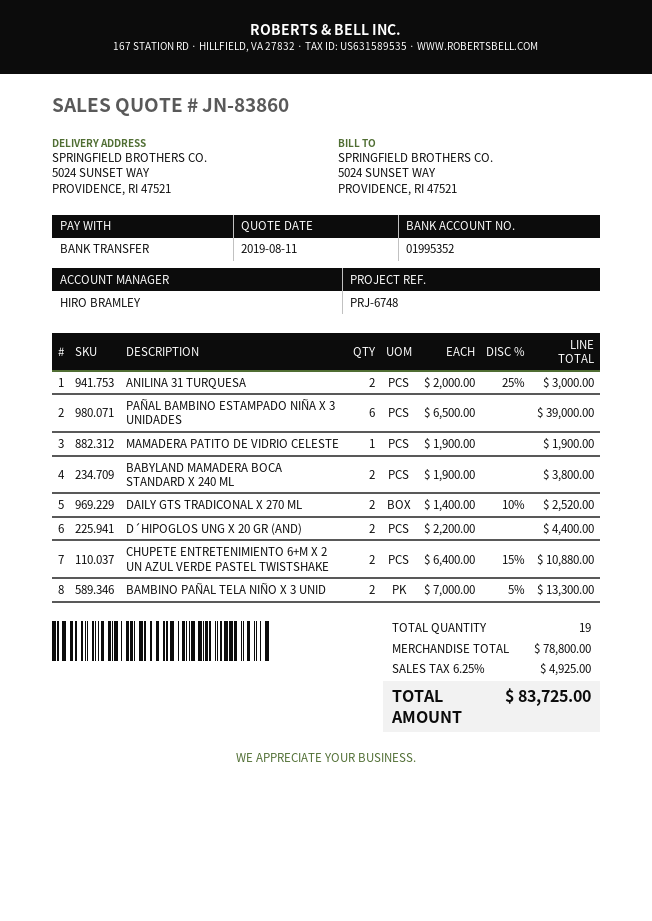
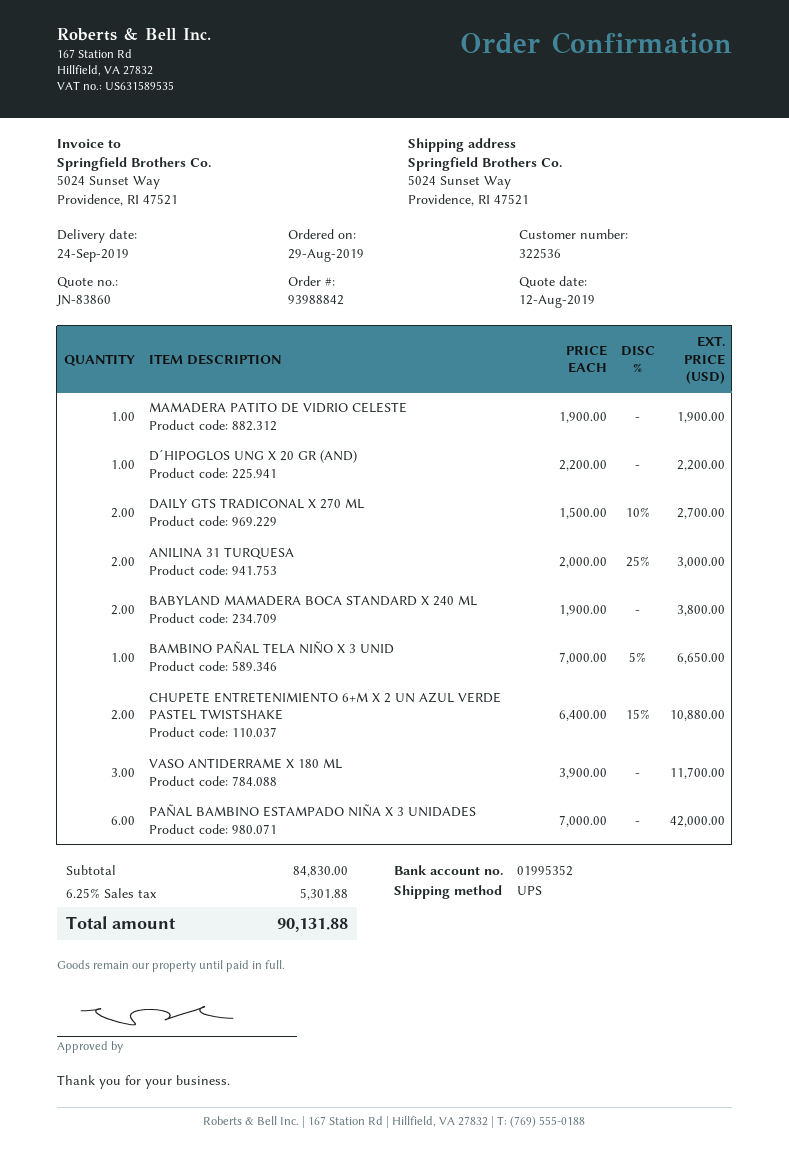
quote date: 2019-08-11 -> 2019-08-12
PAÑAL BAMBINO ESTAMPADO NIÑA X 3 UNIDADES: 6 x 6500.00 = 39000.00 -> 6 x 7000.00 = 42000.00
DAILY GTS TRADICONAL X 270 ML: 2 x 1400.00 - 10% = 2520.00 -> 2 x 1500.00 - 10% = 2700.00
D´HIPOGLOS UNG X 20 GR (AND): 2 x 2200.00 = 4400.00 -> 1 x 2200.00 = 2200.00
BAMBINO PAÑAL TELA NIÑO X 3 UNID: 2 x 7000.00 - 5% = 13300.00 -> 1 x 7000.00 - 5% = 6650.00
VASO ANTIDERRAME X 180 ML: none -> 3 x 3900.00 = 11700.00
subtotal: 78800.00 -> 84830.00
tax: 6.25% = 4925.00 -> 6.25% = 5301.88
total: 83725.00 -> 90131.88

